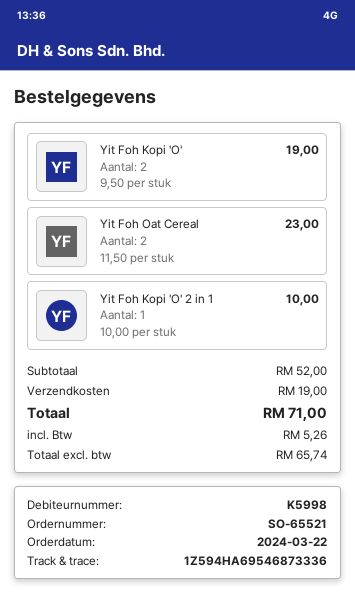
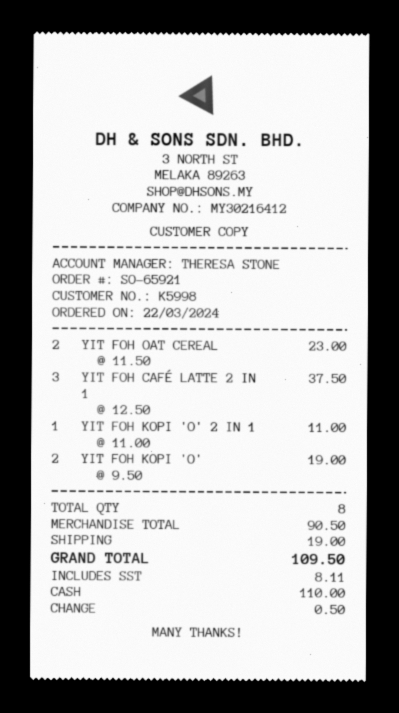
order number: SO-65521 -> SO-65921
Yit Foh Kopi 'O' 2 in 1: 1 x 10.00 = 10.00 -> 1 x 11.00 = 11.00
YIT FOH CAFÉ LATTE 2 IN 1: none -> 3 x 12.50 = 37.50
subtotal: 52.00 -> 90.50
tax: 5.26 -> 8.11
total: 71.00 -> 109.50

